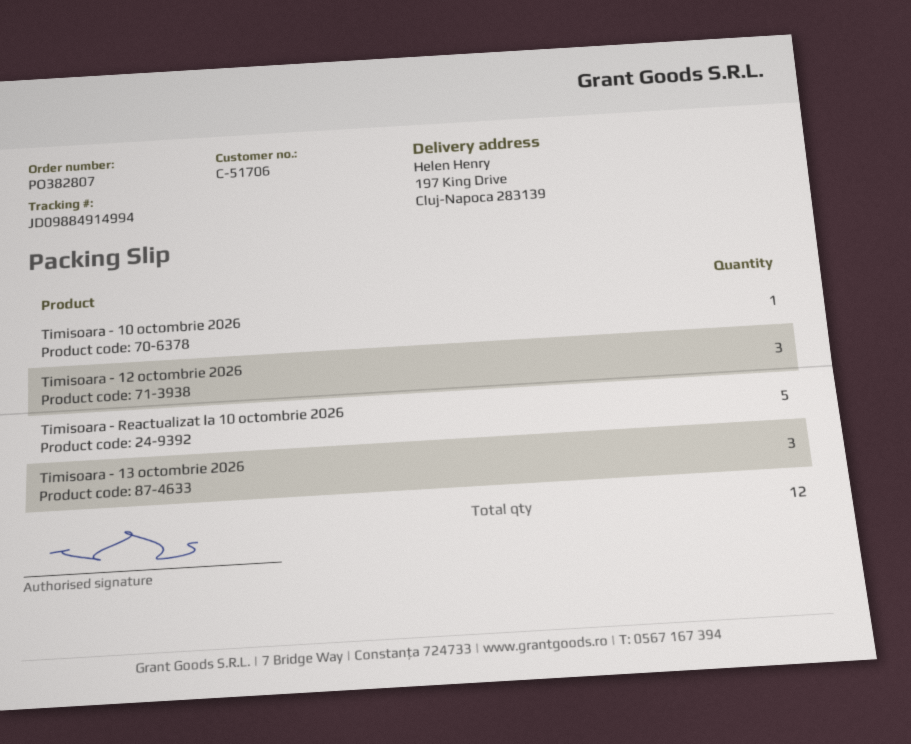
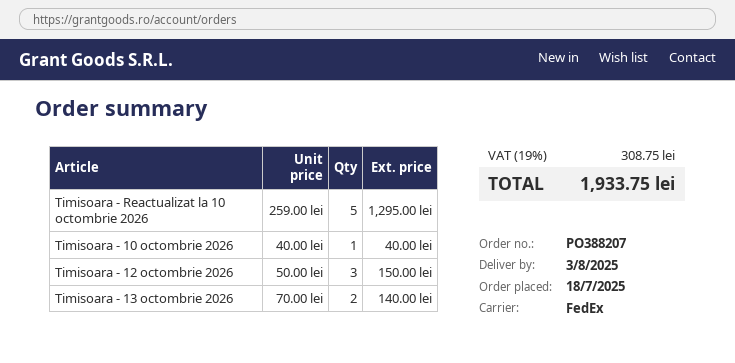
order number: PO382807 -> PO388207
Timisoara - 13 octombrie 2026: 3 -> 2

